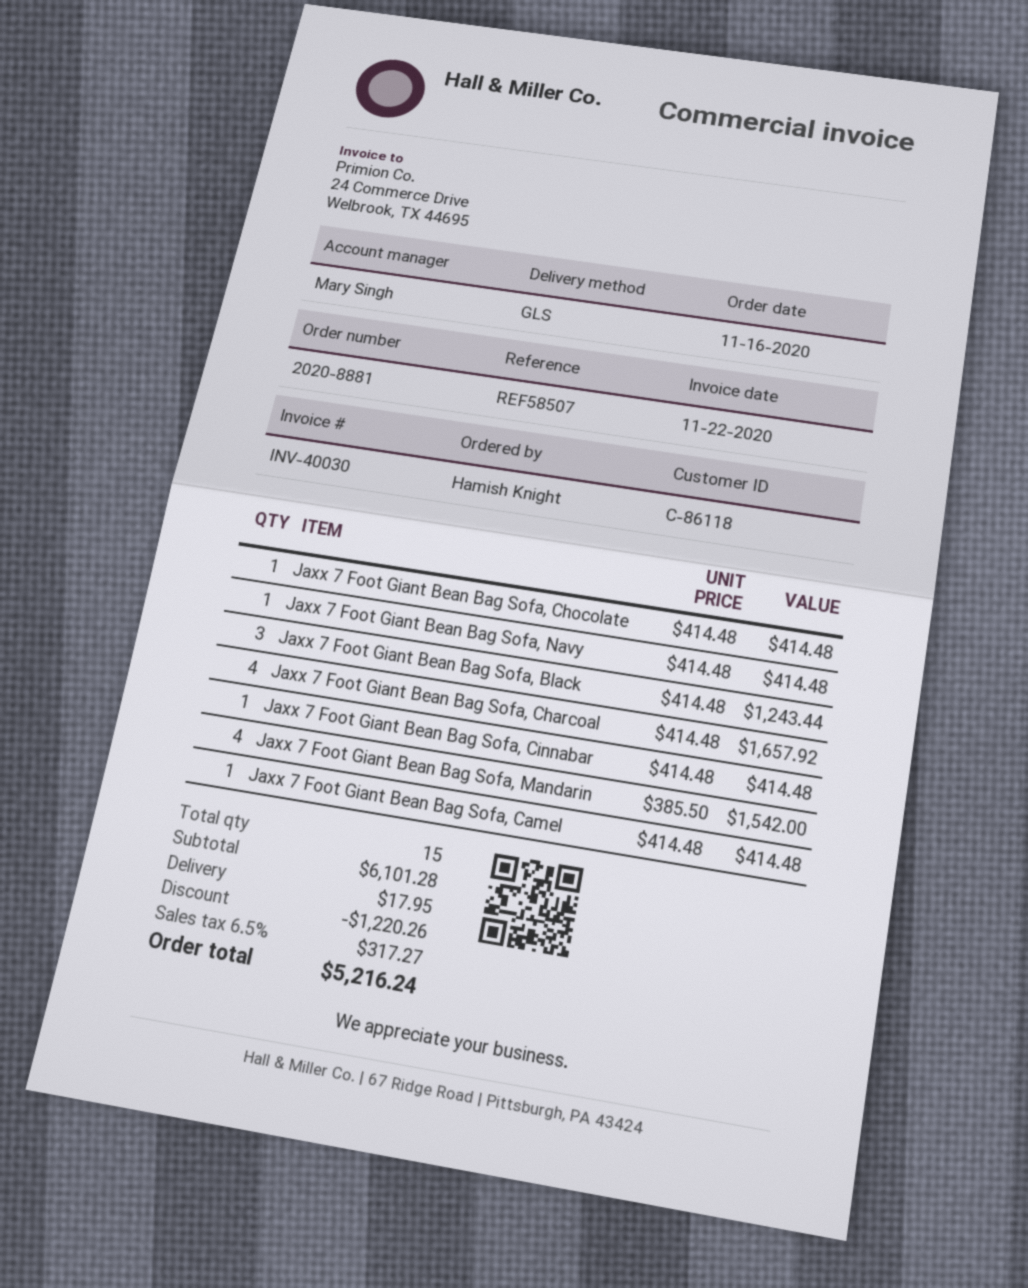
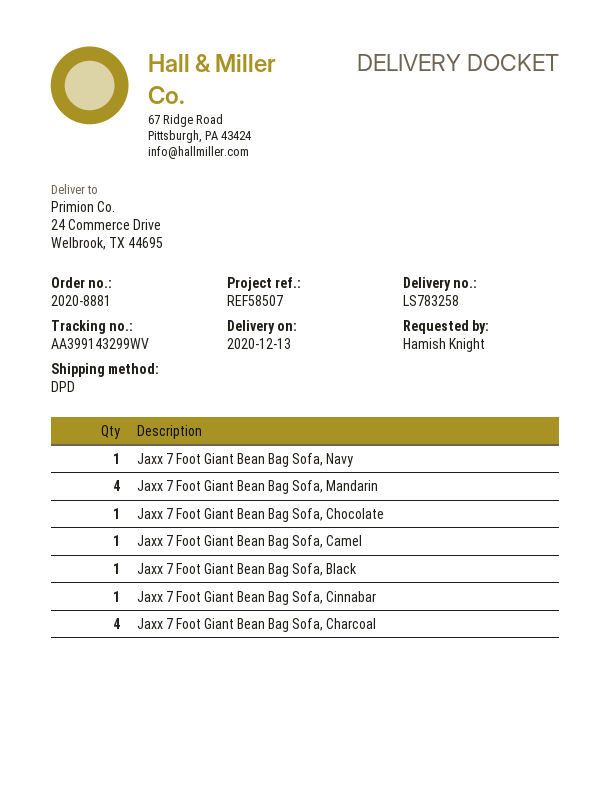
shipping method: GLS -> DPD
Jaxx 7 Foot Giant Bean Bag Sofa, Black: 3 -> 1

